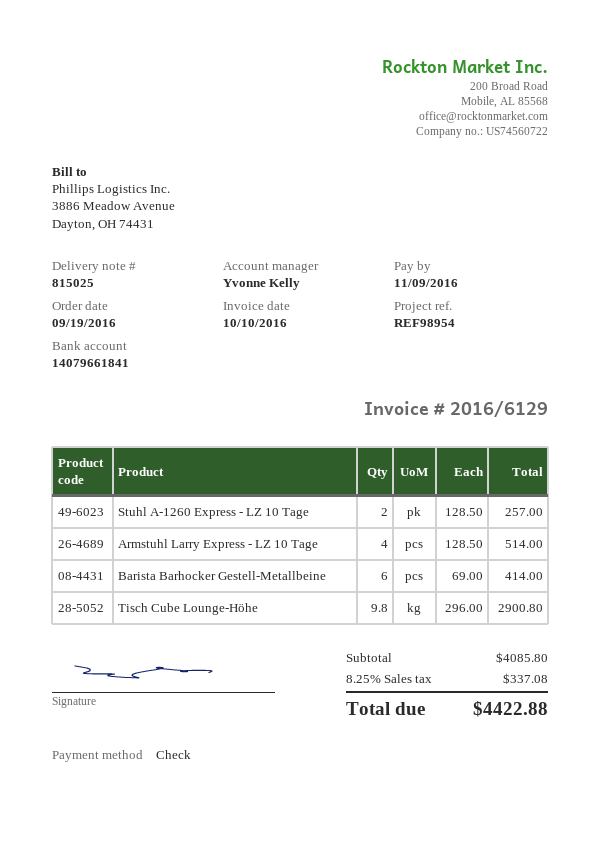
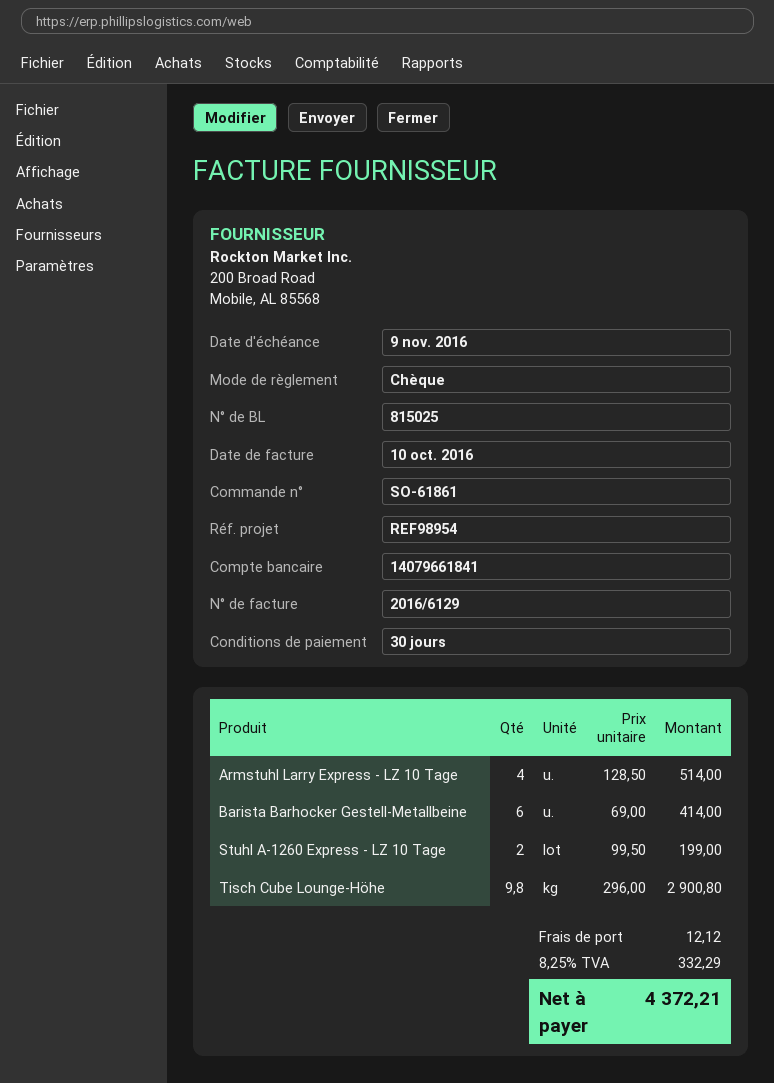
Stuhl A-1260 Express - LZ 10 Tage: 2 x 128.50 = 257.00 -> 2 x 99.50 = 199.00
shipping: none -> 12.12
tax: 8.25% = 337.08 -> 8.25% = 332.29
total: 4422.88 -> 4372.21

